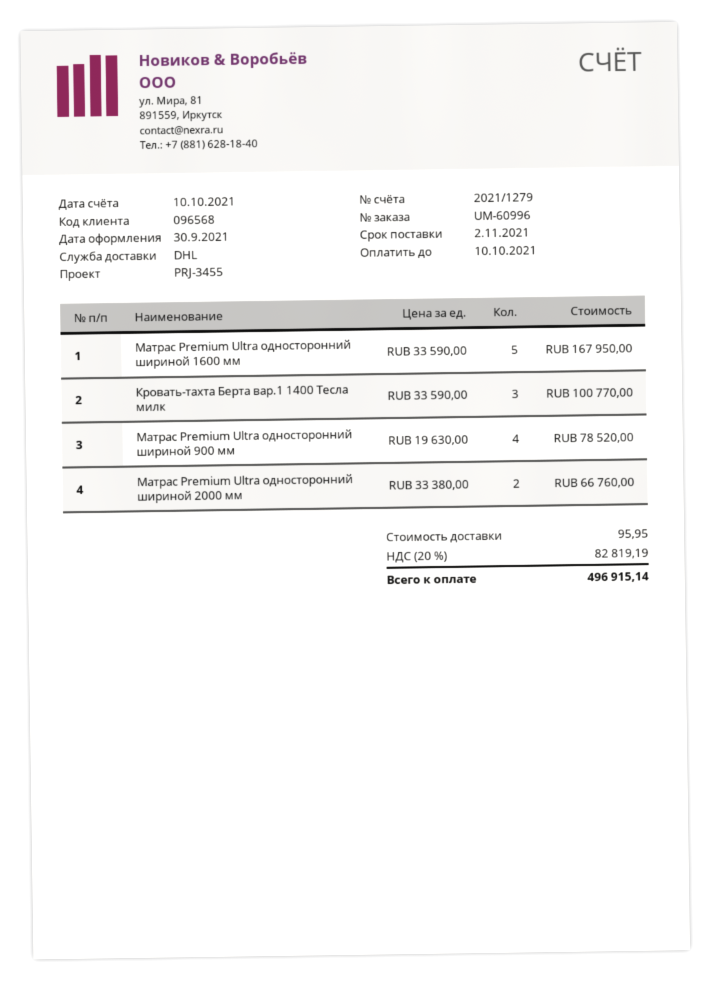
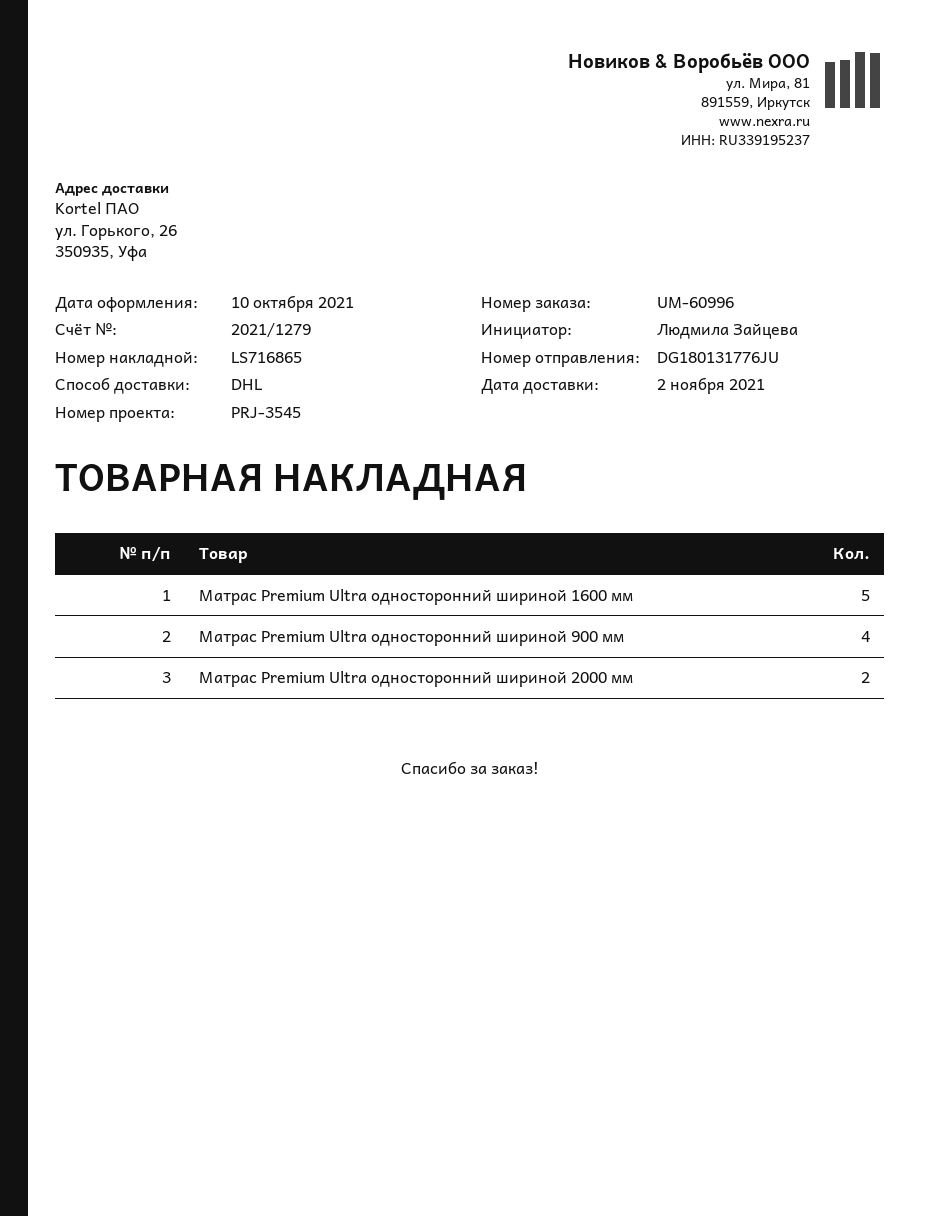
order date: 2021-09-30 -> 2021-10-10
reference: PRJ-3455 -> PRJ-3545
Кровать-тахта Берта вар.1 1400 Тесла милк: 3 -> none

